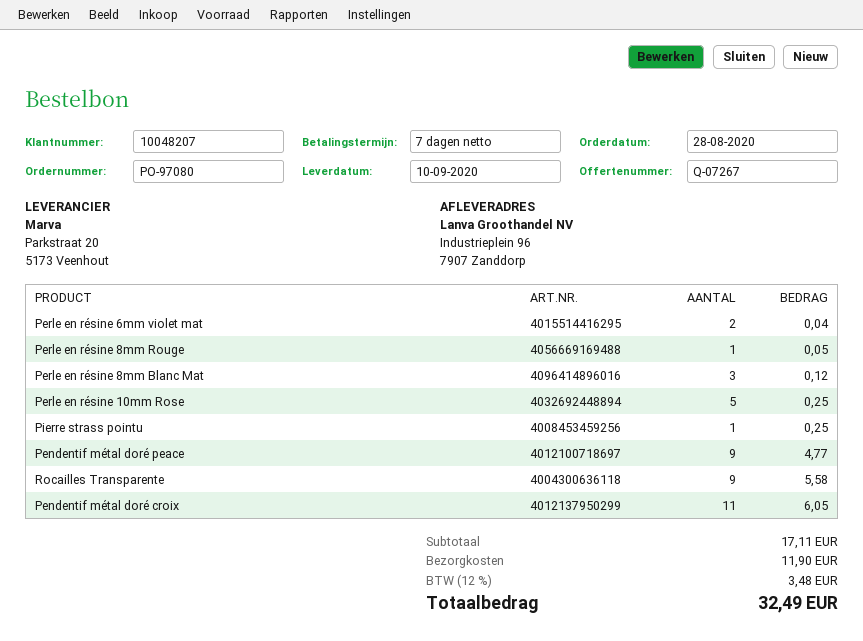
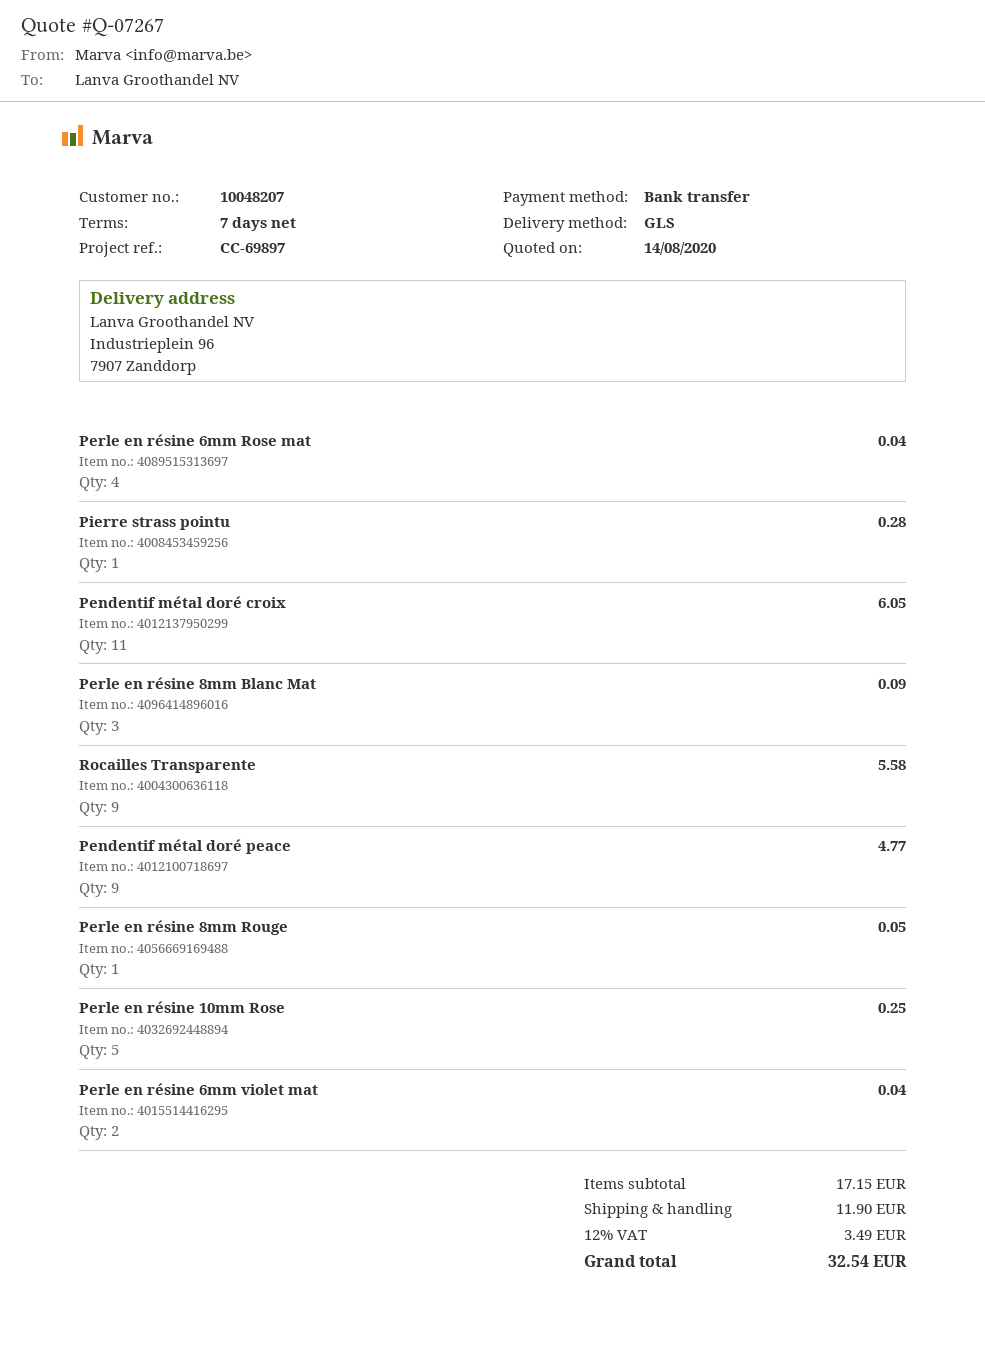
Perle en résine 8mm Blanc Mat: 3 for 0.12 -> 3 for 0.09
Pierre strass pointu: 1 for 0.25 -> 1 for 0.28
Perle en résine 6mm Rose mat: none -> 4 for 0.04
subtotal: 17.11 -> 17.15
tax: 12% = 3.48 -> 12% = 3.49
total: 32.49 -> 32.54

